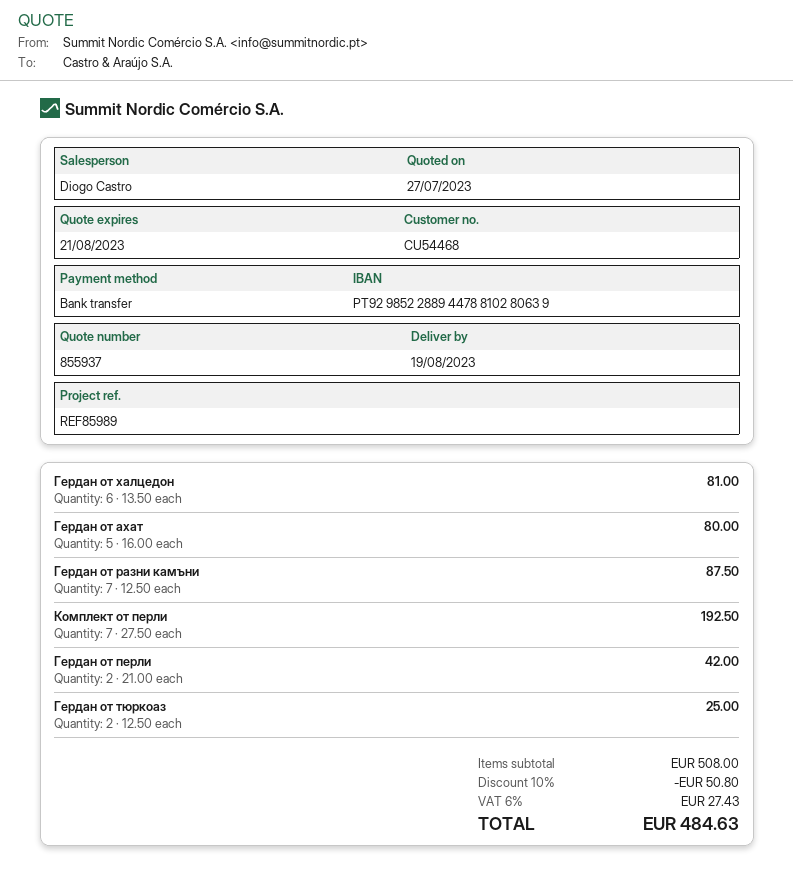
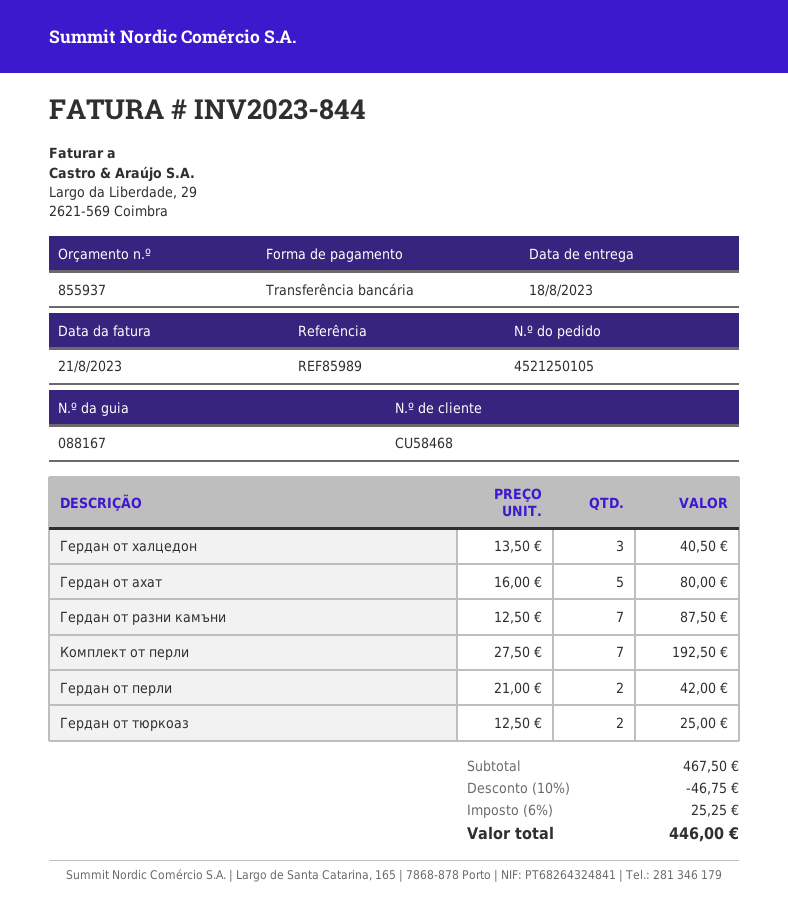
delivery date: 2023-08-19 -> 2023-08-18
customer number: CU54468 -> CU58468
Гердан от халцедон: 6 x 13.50 = 81.00 -> 3 x 13.50 = 40.50
subtotal: 508.00 -> 467.50
discount: 10% = 50.80 -> 10% = 46.75
tax: 6% = 27.43 -> 6% = 25.25
total: 484.63 -> 446.00

